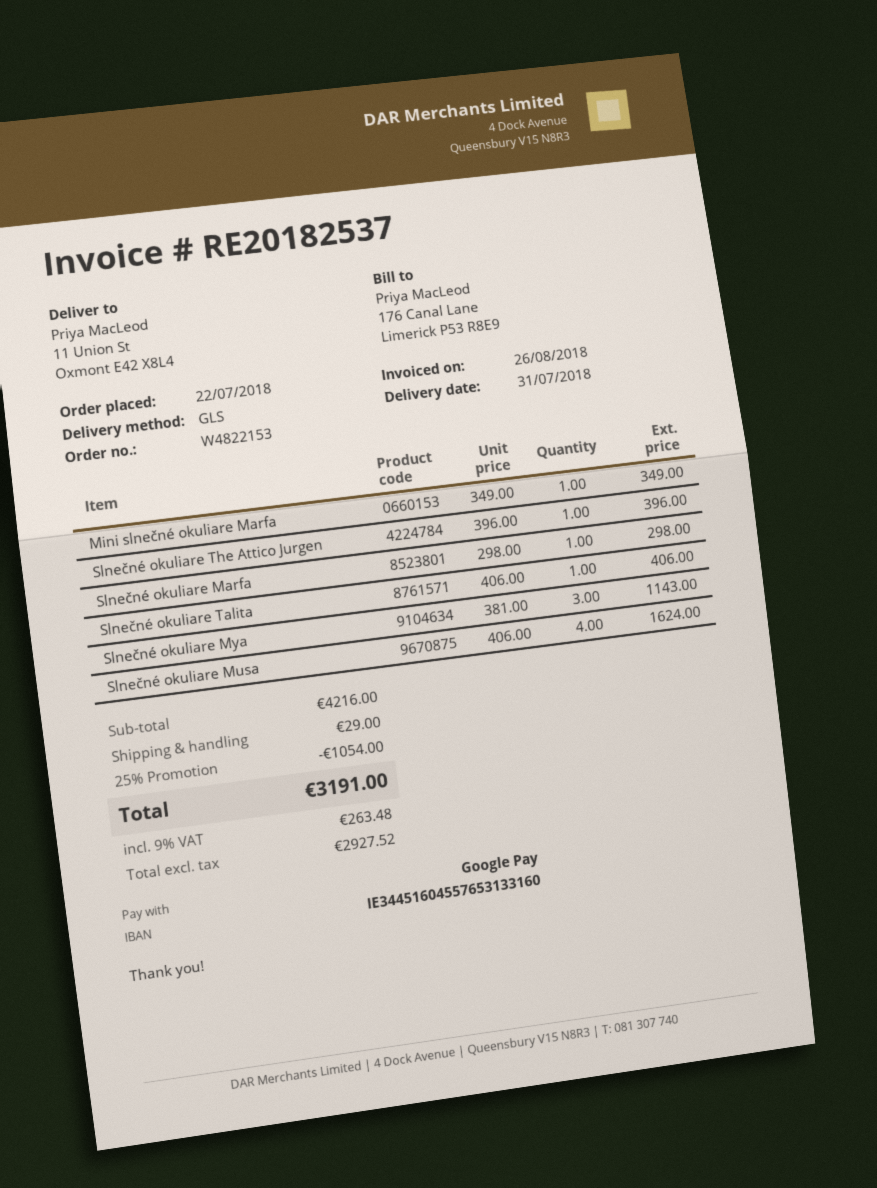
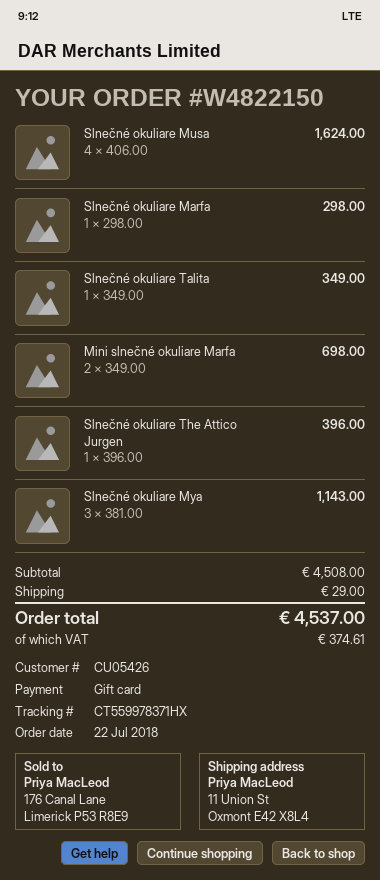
order number: W4822153 -> W4822150
payment method: Google Pay -> gift card
Mini slnečné okuliare Marfa: 1 x 349.00 = 349.00 -> 2 x 349.00 = 698.00
Slnečné okuliare Talita: 1 x 406.00 = 406.00 -> 1 x 349.00 = 349.00
subtotal: 4216.00 -> 4508.00
discount: 25% = 1054.00 -> none
tax: 263.48 -> 374.61
total: 3191.00 -> 4537.00

